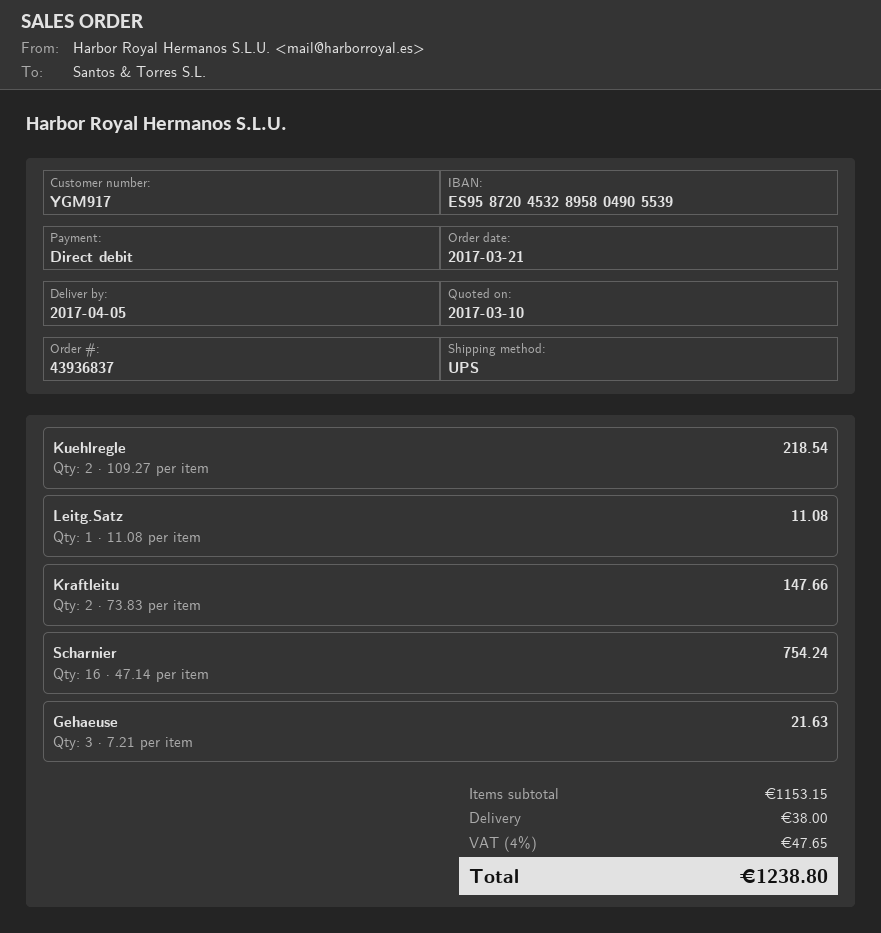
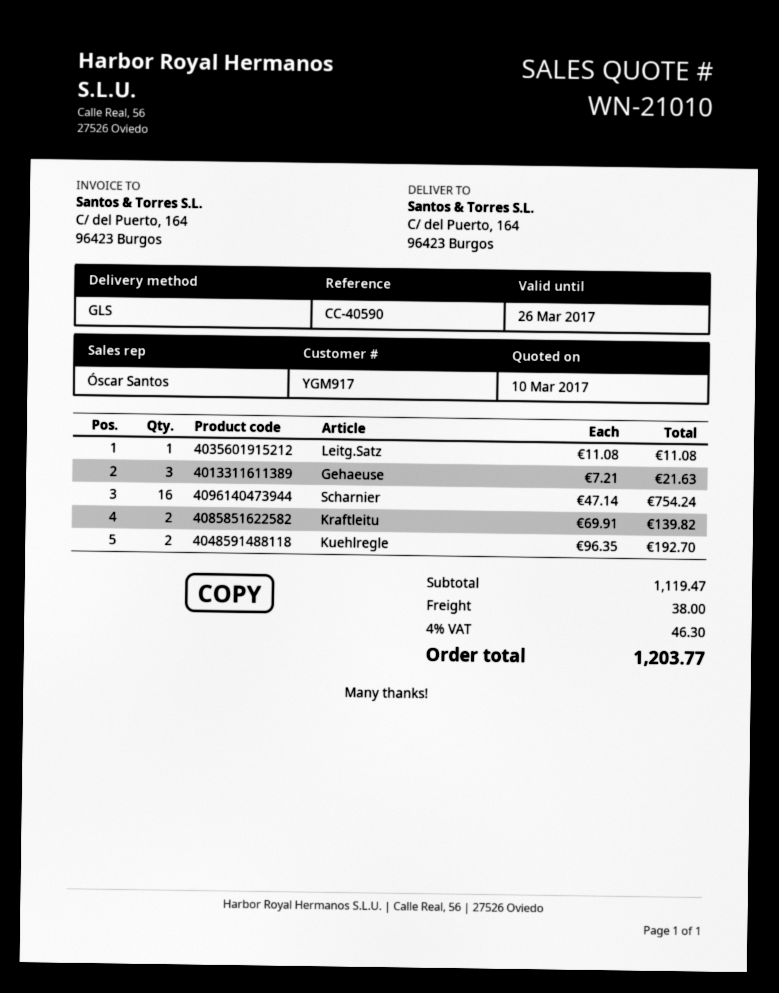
shipping method: UPS -> GLS
Kuehlregle: 2 x 109.27 = 218.54 -> 2 x 96.35 = 192.70
Kraftleitu: 2 x 73.83 = 147.66 -> 2 x 69.91 = 139.82
subtotal: 1153.15 -> 1119.47
tax: 4% = 47.65 -> 4% = 46.30
total: 1238.80 -> 1203.77

